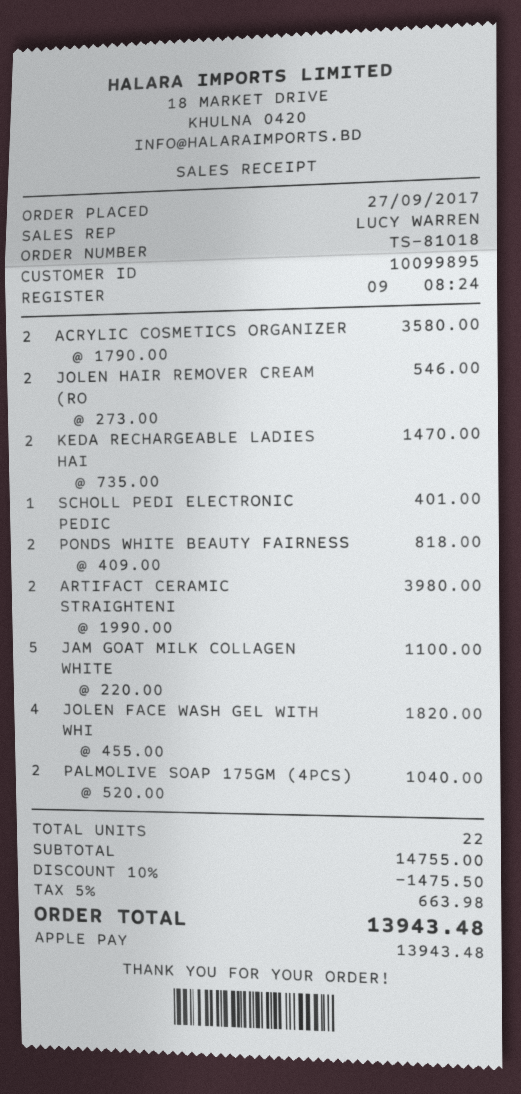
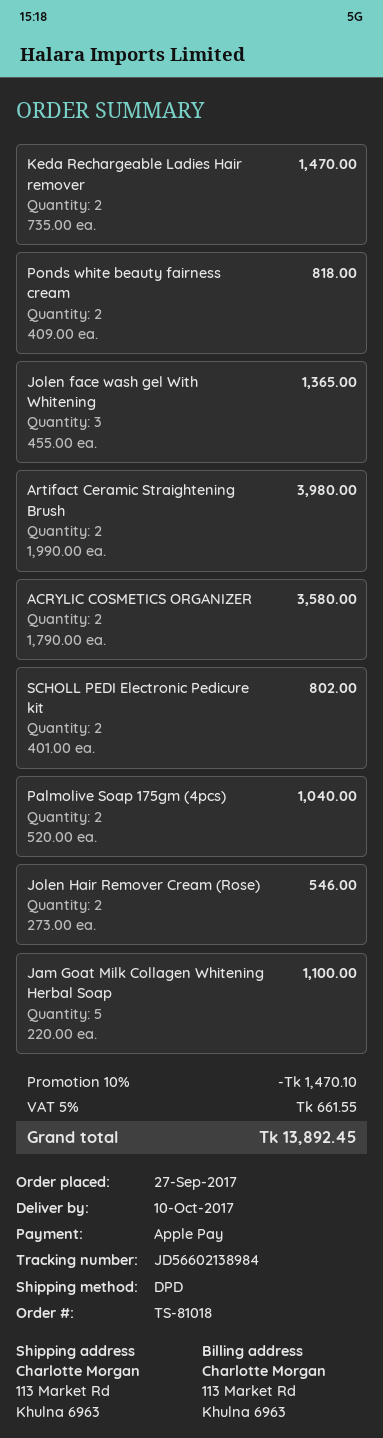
SCHOLL PEDI ELECTRONIC PEDIC: 1 x 401.00 = 401.00 -> 2 x 401.00 = 802.00
JOLEN FACE WASH GEL WITH WHI: 4 x 455.00 = 1820.00 -> 3 x 455.00 = 1365.00
discount: 10% = 1475.50 -> 10% = 1470.10
tax: 5% = 663.98 -> 5% = 661.55
total: 13943.48 -> 13892.45

